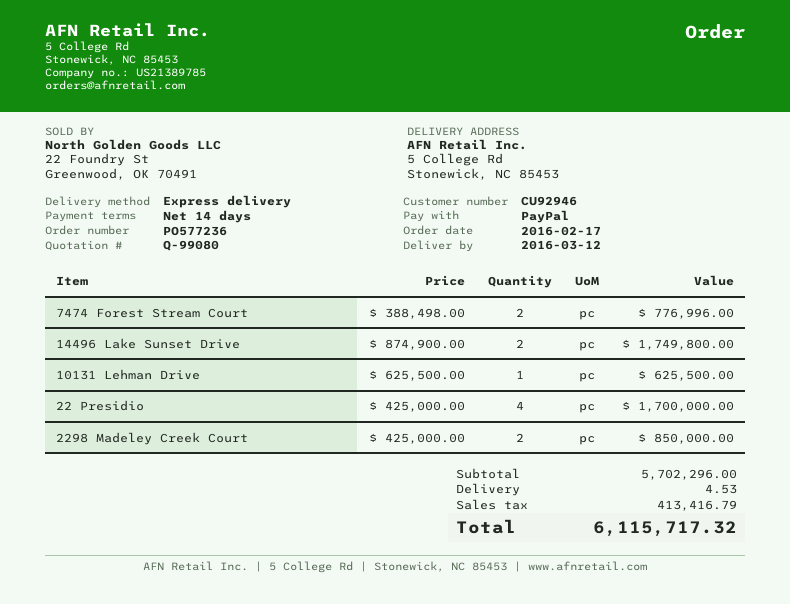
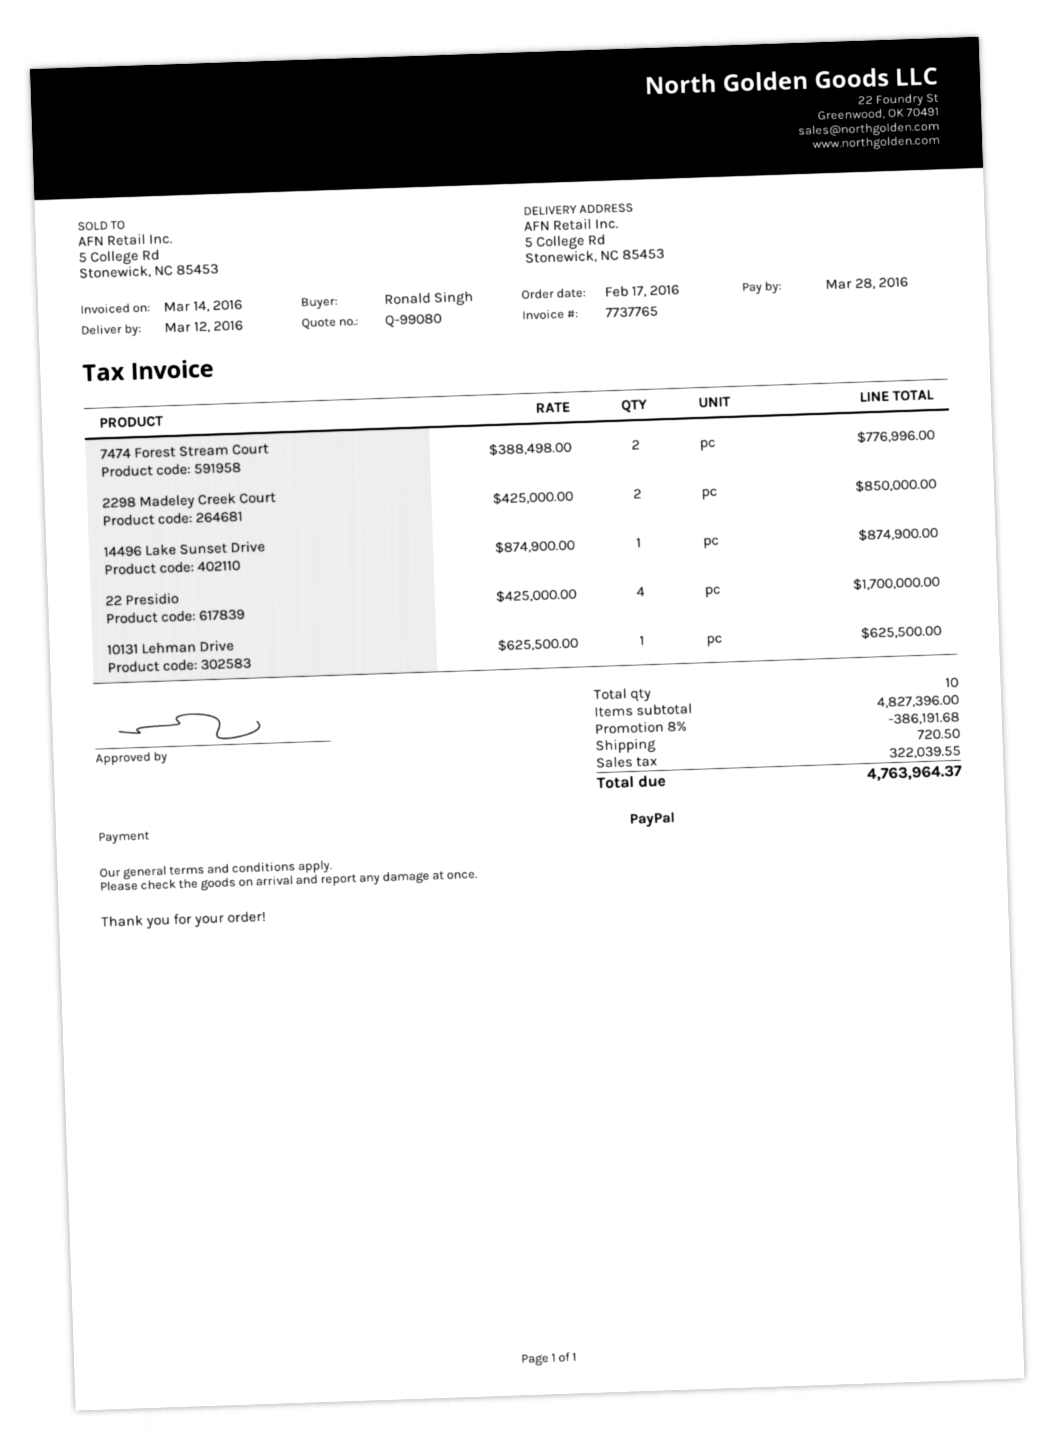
14496 Lake Sunset Drive: 2 x 874900.00 = 1749800.00 -> 1 x 874900.00 = 874900.00
subtotal: 5702296.00 -> 4827396.00
discount: none -> 8% = 386191.68
shipping: 4.53 -> 720.50
tax: 413416.79 -> 322039.55
total: 6115717.32 -> 4763964.37

